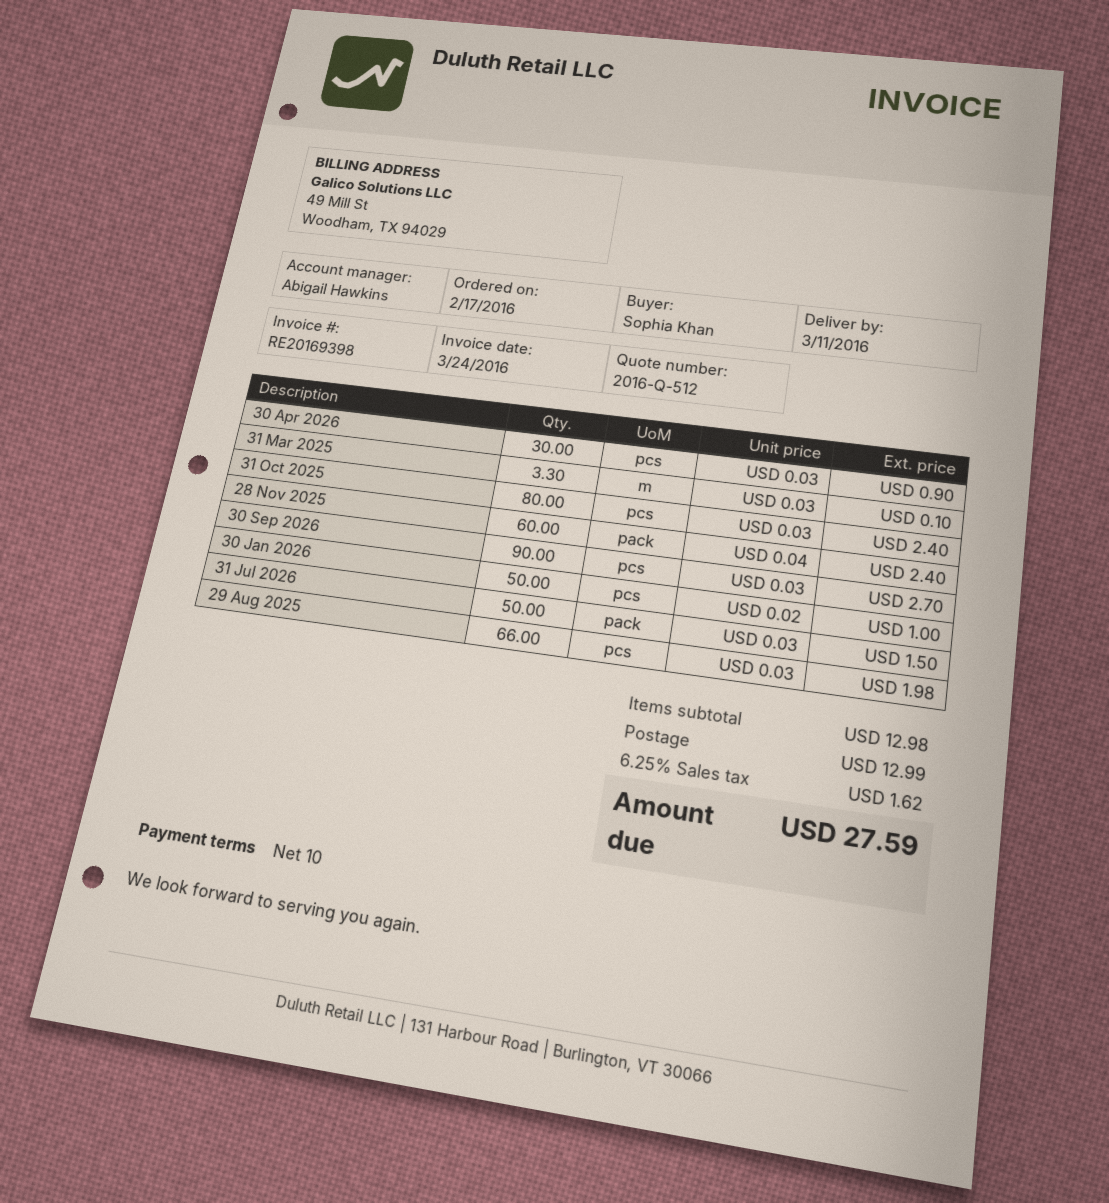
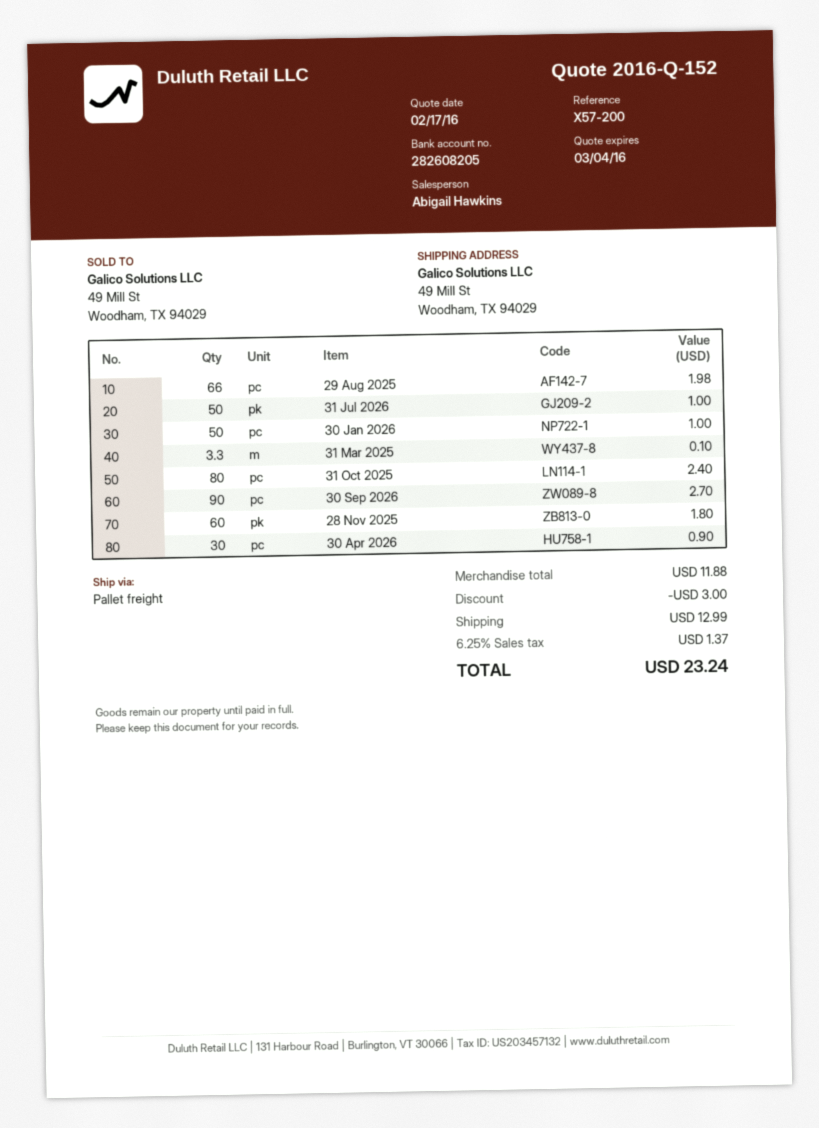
quote number: 2016-Q-512 -> 2016-Q-152
28 Nov 2025: 60 for 2.40 -> 60 for 1.80
31 Jul 2026: 50 for 1.50 -> 50 for 1.00
subtotal: 12.98 -> 11.88
discount: none -> 3.00
tax: 6.25% = 1.62 -> 6.25% = 1.37
total: 27.59 -> 23.24

